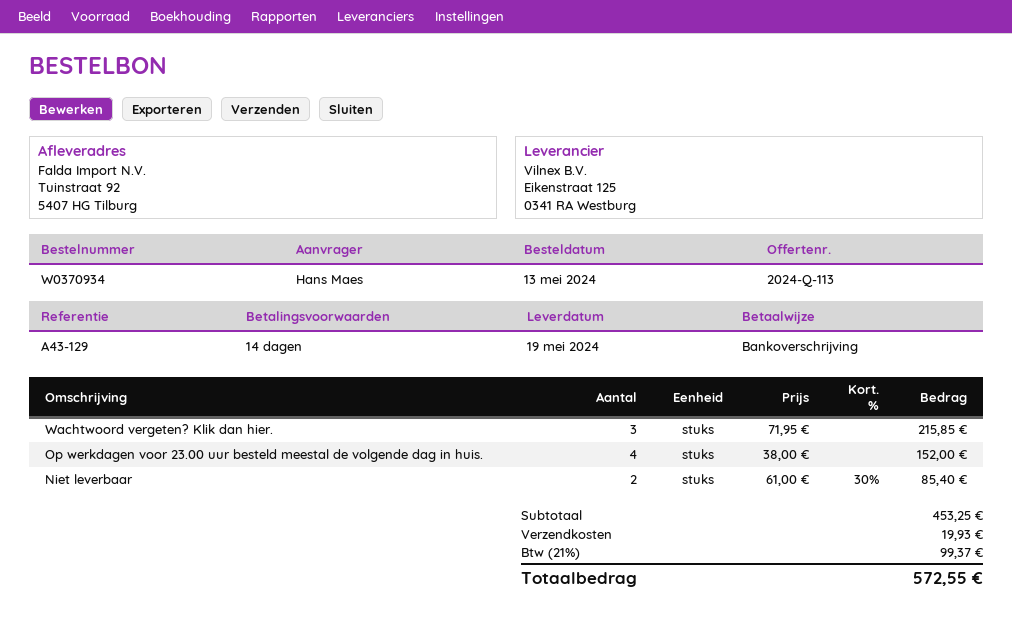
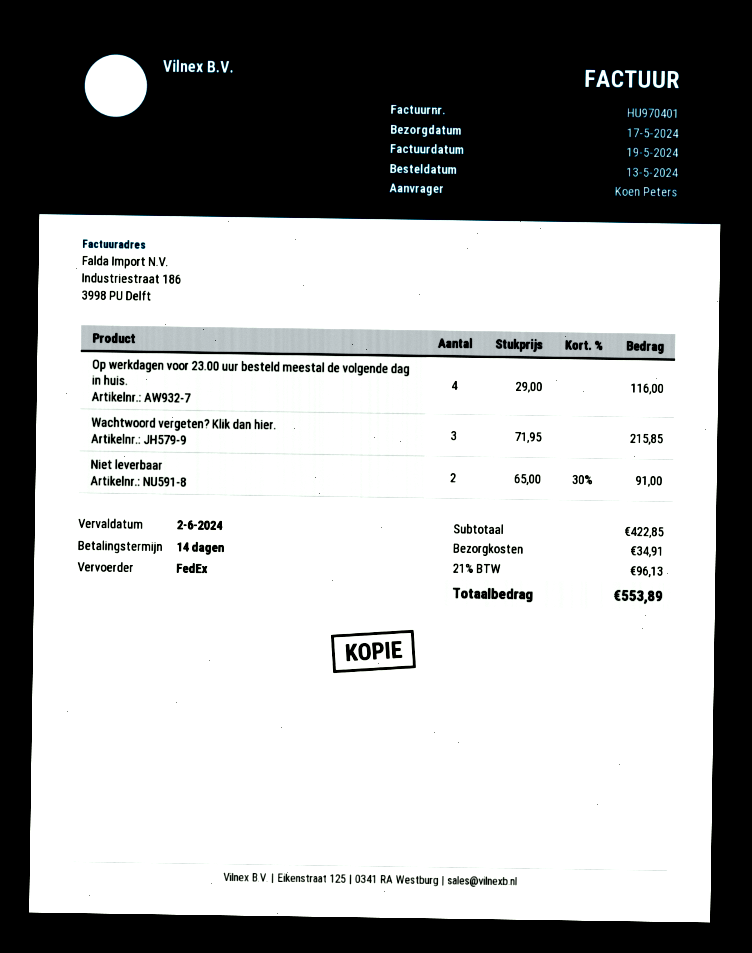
delivery date: 2024-05-19 -> 2024-05-17
ordered by: Hans Maes -> Koen Peters
Op werkdagen voor 23.00 uur besteld meestal de volgende dag in huis.: 4 x 38.00 = 152.00 -> 4 x 29.00 = 116.00
Niet leverbaar: 2 x 61.00 - 30% = 85.40 -> 2 x 65.00 - 30% = 91.00
subtotal: 453.25 -> 422.85
shipping: 19.93 -> 34.91
tax: 21% = 99.37 -> 21% = 96.13
total: 572.55 -> 553.89

